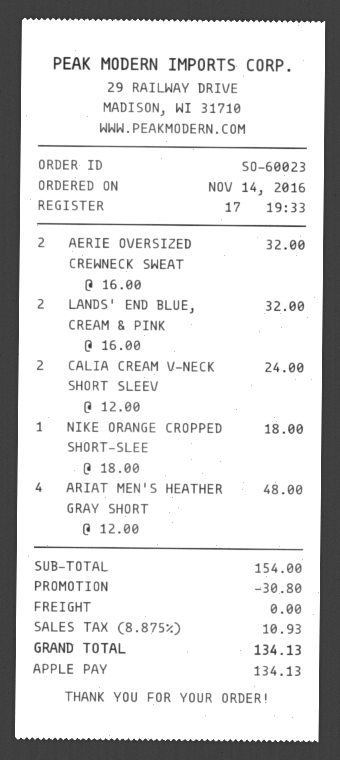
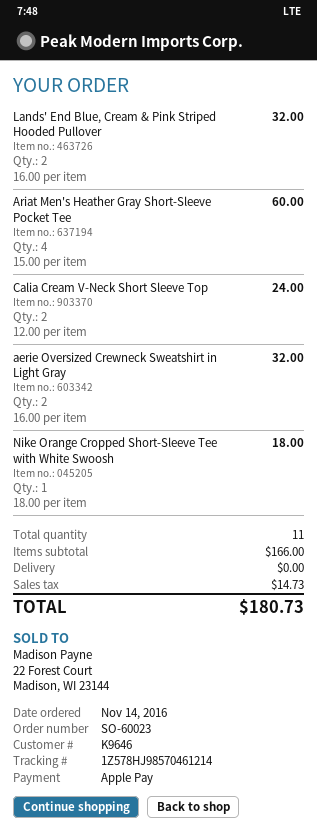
ARIAT MEN'S HEATHER GRAY SHORT: 4 x 12.00 = 48.00 -> 4 x 15.00 = 60.00
subtotal: 154.00 -> 166.00
discount: 30.80 -> none
tax: 10.93 -> 14.73
total: 134.13 -> 180.73

